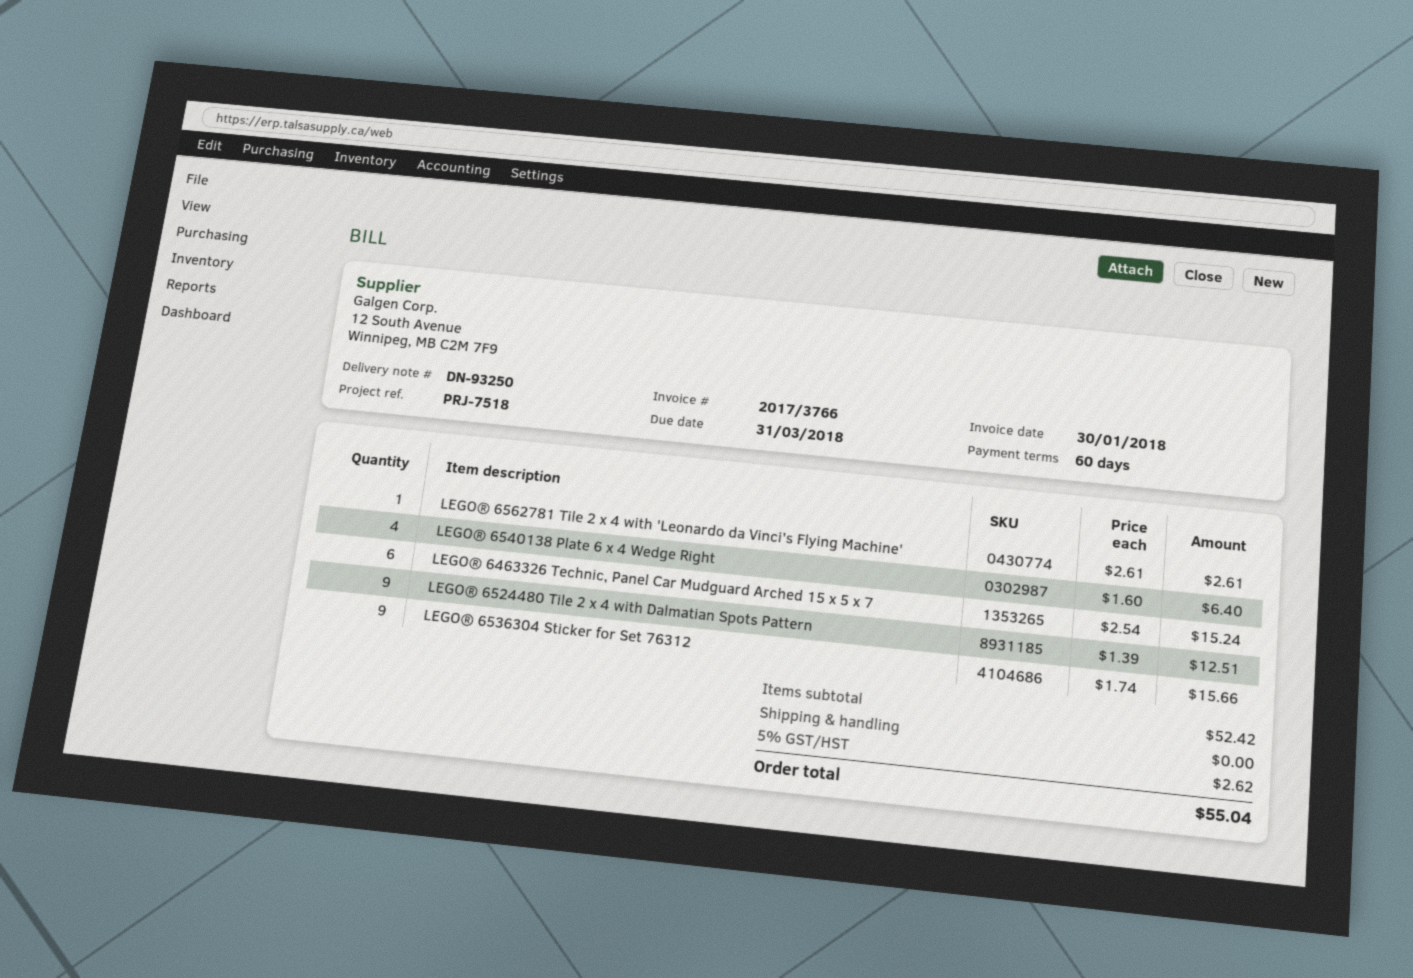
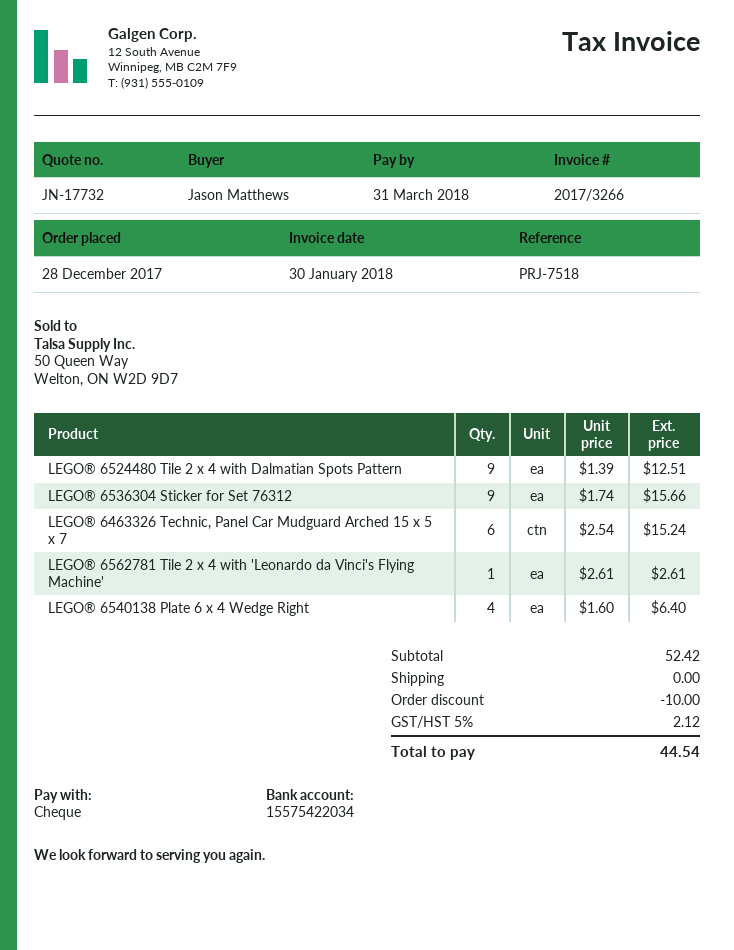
invoice number: 2017/3766 -> 2017/3266
discount: none -> 10.00
tax: 5% = 2.62 -> 5% = 2.12
total: 55.04 -> 44.54

